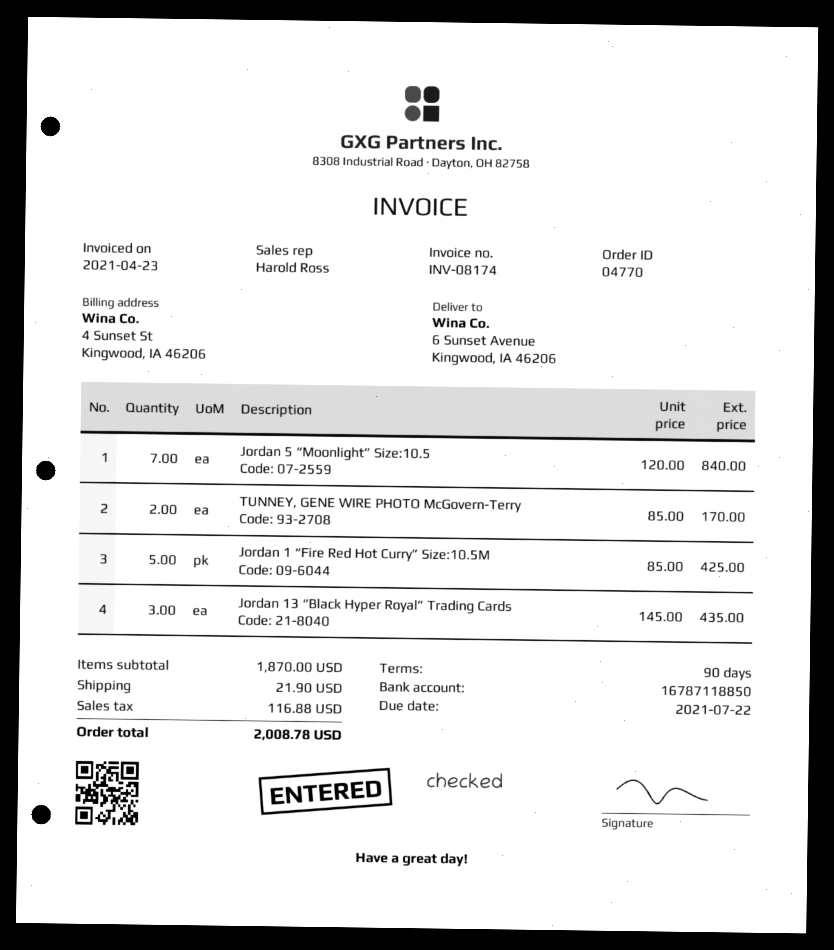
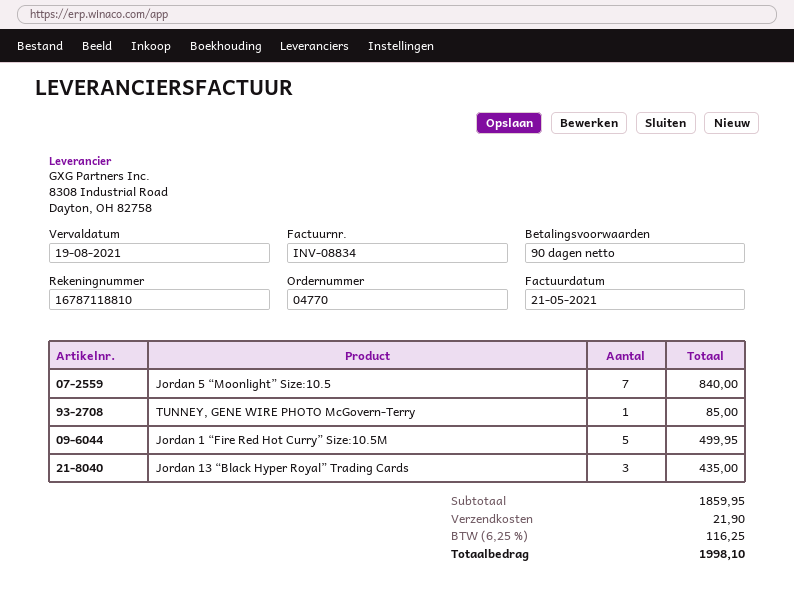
invoice number: INV-08174 -> INV-08834
invoice date: 2021-04-23 -> 2021-05-21
due date: 2021-07-22 -> 2021-08-19
bank account: 16787118850 -> 16787118810
TUNNEY, GENE WIRE PHOTO McGovern-Terry: 2 for 170.00 -> 1 for 85.00
Jordan 1 “Fire Red Hot Curry” Size:10.5M: 5 for 425.00 -> 5 for 499.95
subtotal: 1870.00 -> 1859.95
tax: 116.88 -> 116.25
total: 2008.78 -> 1998.10

